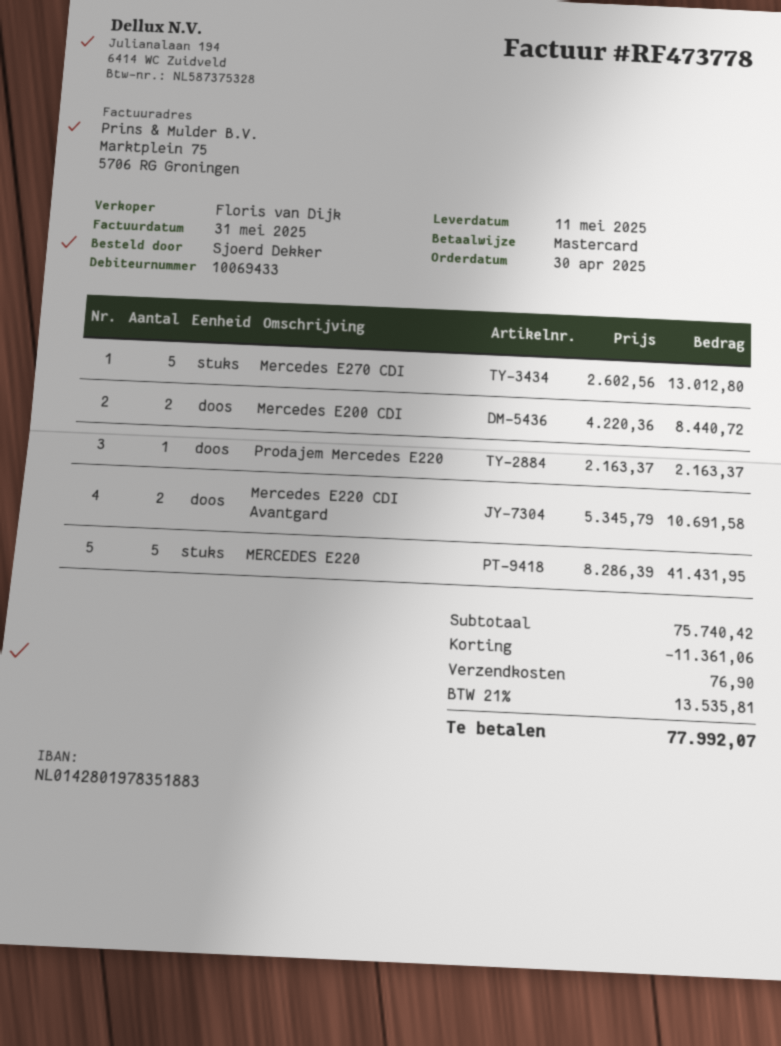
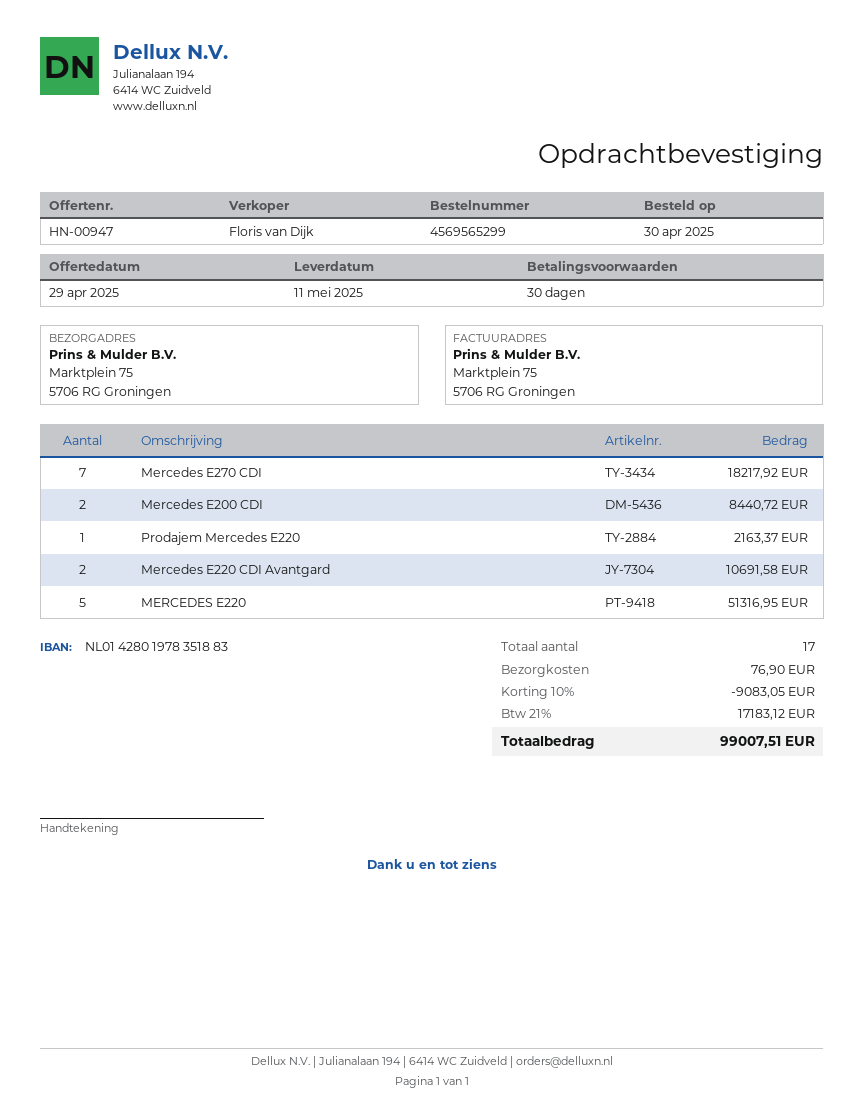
Mercedes E270 CDI: 5 for 13012.80 -> 7 for 18217.92
MERCEDES E220: 5 for 41431.95 -> 5 for 51316.95
discount: 11361.06 -> 9083.05
tax: 21% = 13535.81 -> 21% = 17183.12
total: 77992.07 -> 99007.51

